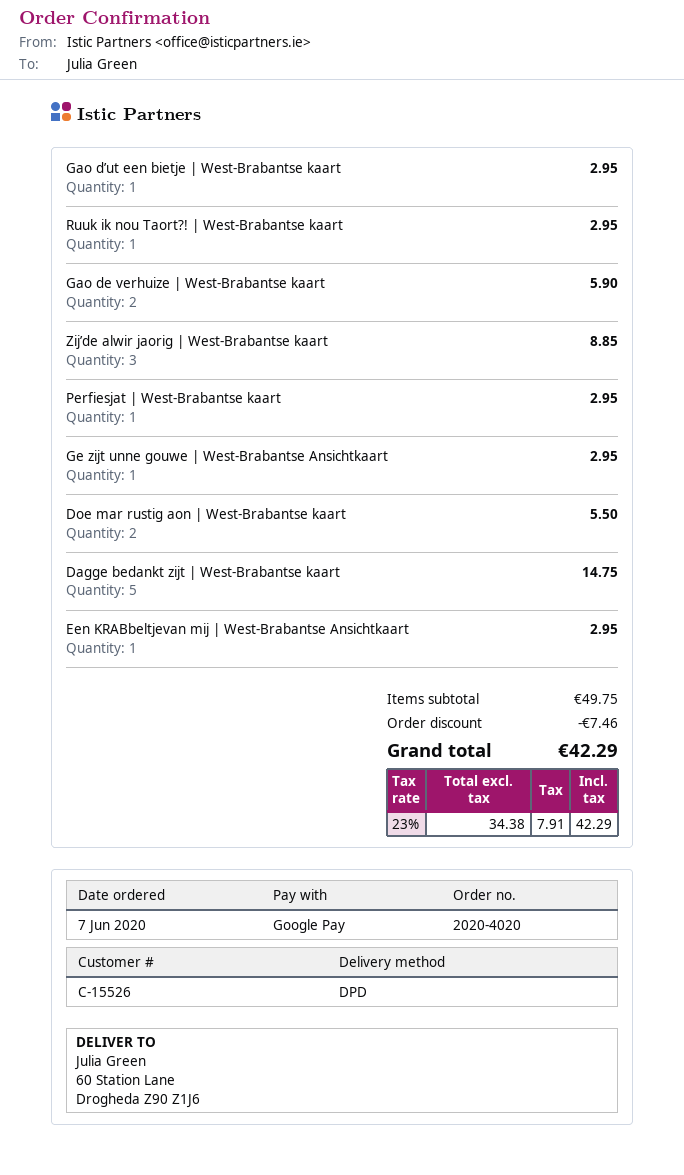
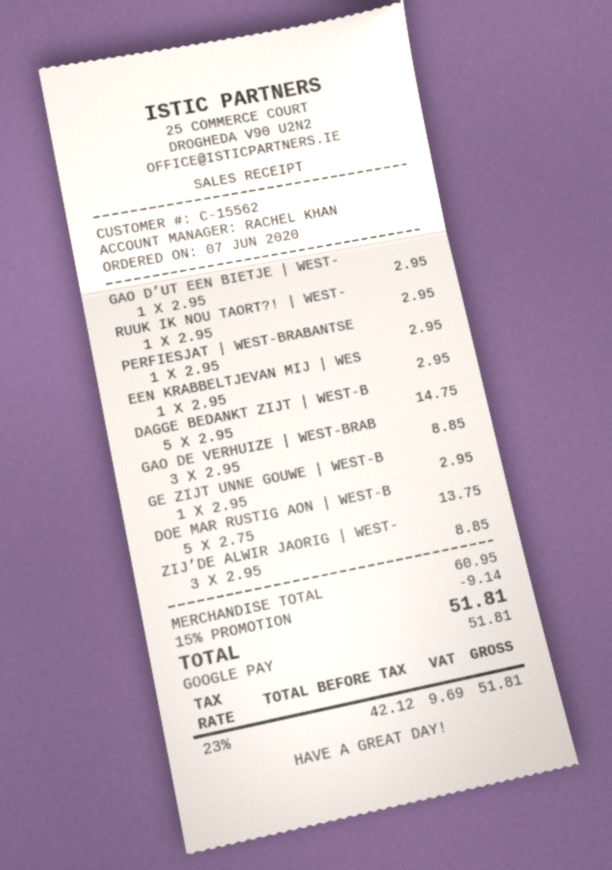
customer number: C-15526 -> C-15562
Gao de verhuize | West-Brabantse kaart: 2 for 5.90 -> 3 for 8.85
Doe mar rustig aon | West-Brabantse kaart: 2 for 5.50 -> 5 for 13.75
subtotal: 49.75 -> 60.95
discount: 7.46 -> 9.14
net: 34.38 -> 42.12
tax: 23% = 7.91 -> 23% = 9.69
total: 42.29 -> 51.81

